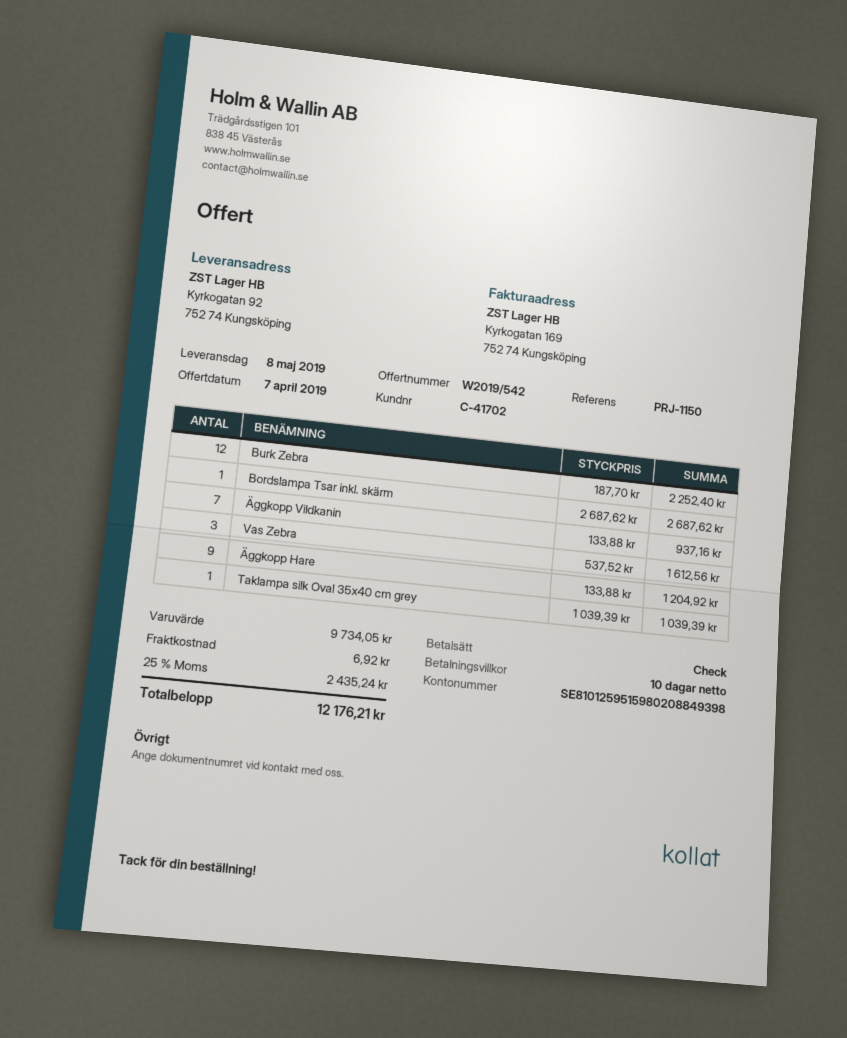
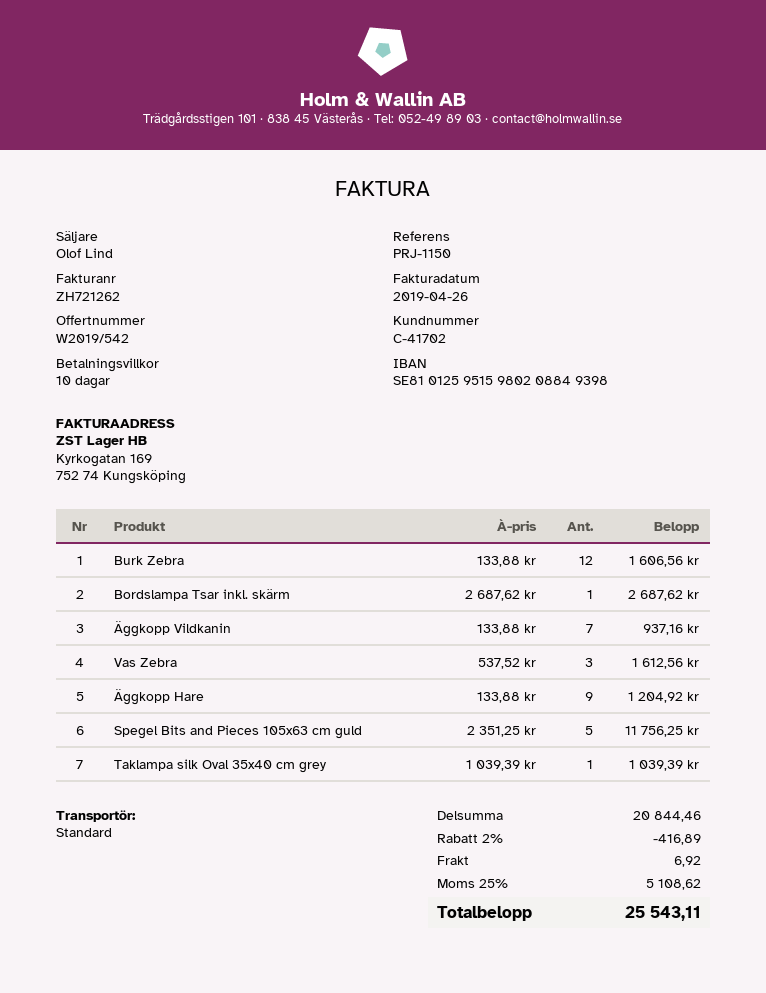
Burk Zebra: 12 x 187.70 = 2252.40 -> 12 x 133.88 = 1606.56
Spegel Bits and Pieces 105x63 cm guld: none -> 5 x 2351.25 = 11756.25
subtotal: 9734.05 -> 20844.46
discount: none -> 2% = 416.89
tax: 25% = 2435.24 -> 25% = 5108.62
total: 12176.21 -> 25543.11

